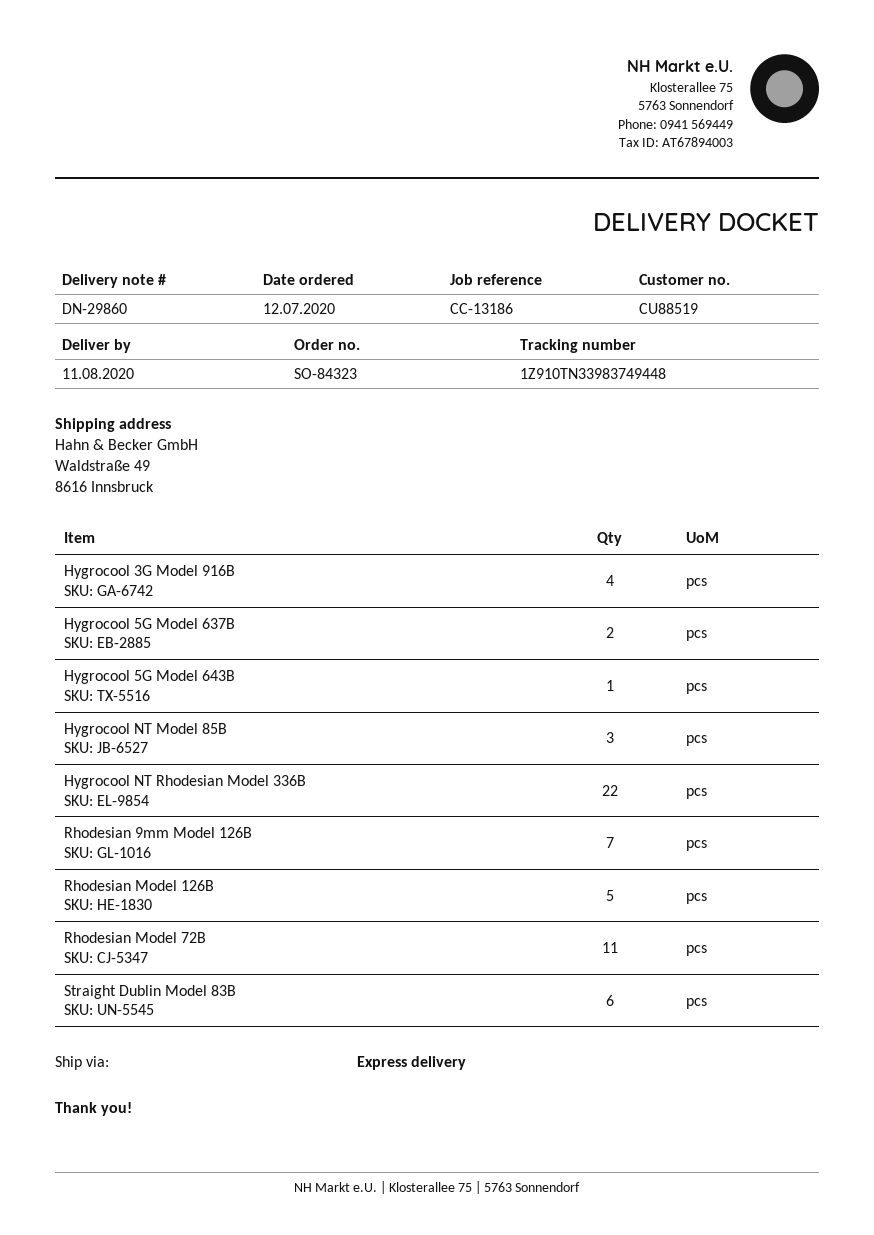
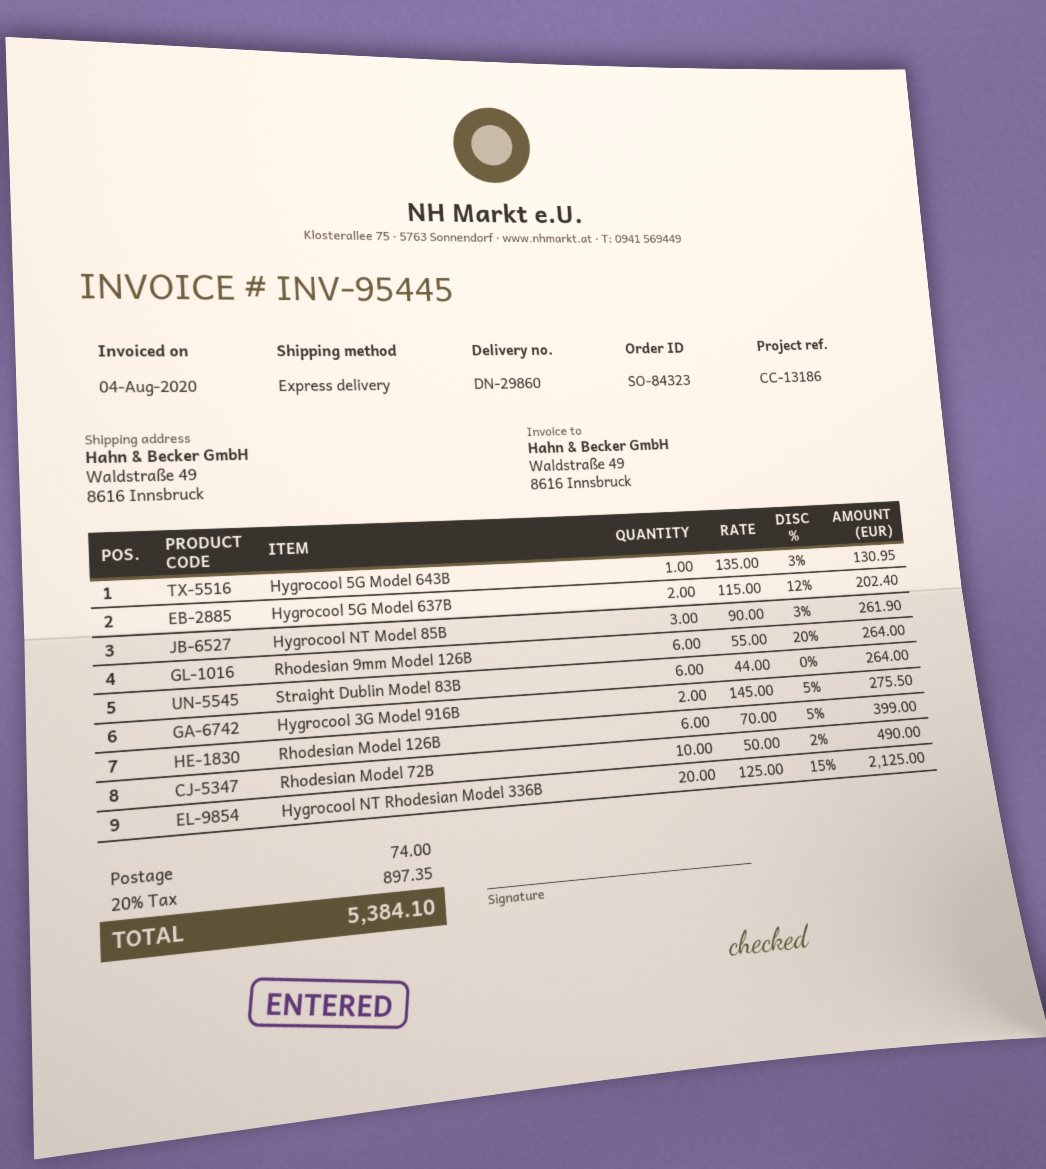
Hygrocool 3G Model 916B: 4 -> 2
Hygrocool NT Rhodesian Model 336B: 22 -> 20
Rhodesian 9mm Model 126B: 7 -> 6
Rhodesian Model 126B: 5 -> 6
Rhodesian Model 72B: 11 -> 10

